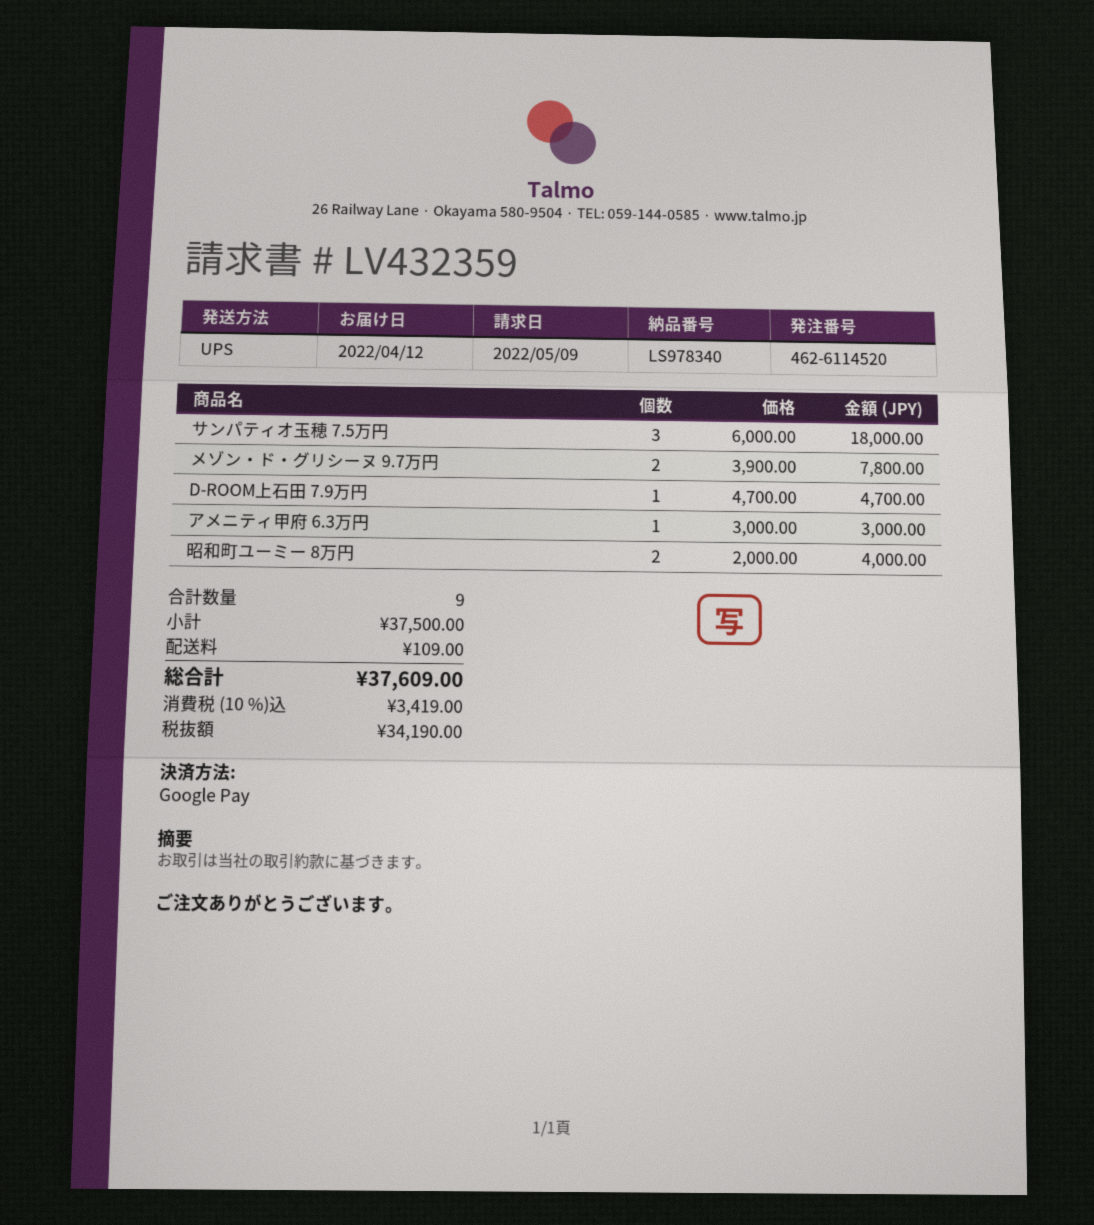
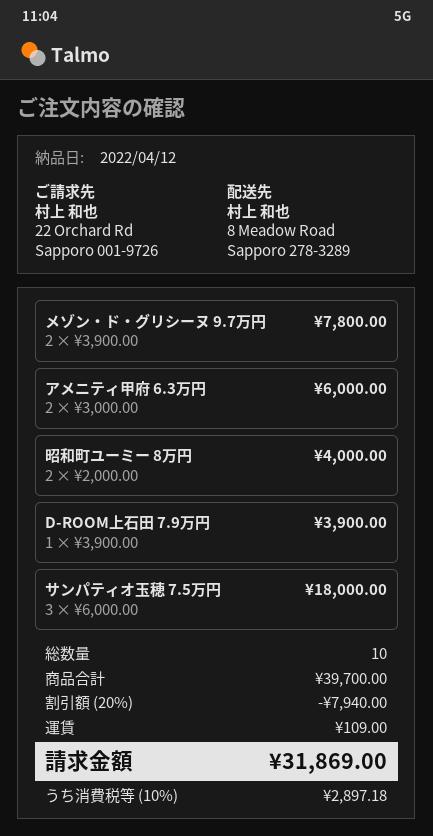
D-ROOM上石田 7.9万円: 1 x 4700.00 = 4700.00 -> 1 x 3900.00 = 3900.00
アメニティ甲府 6.3万円: 1 x 3000.00 = 3000.00 -> 2 x 3000.00 = 6000.00
total quantity: 9 -> 10
subtotal: 37500.00 -> 39700.00
discount: none -> 20% = 7940.00
tax: 10% = 3419.00 -> 10% = 2897.18
total: 37609.00 -> 31869.00

